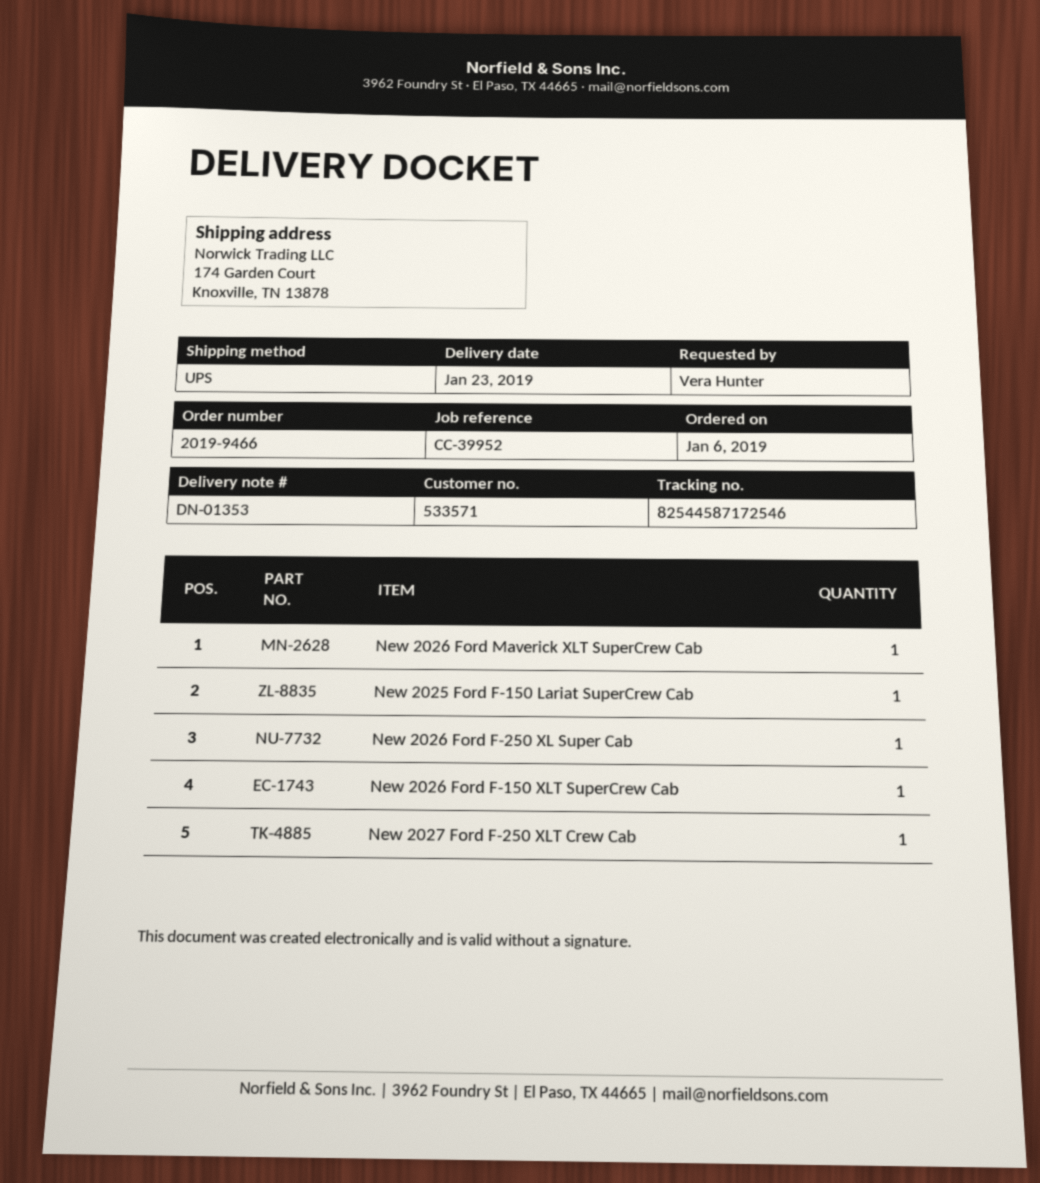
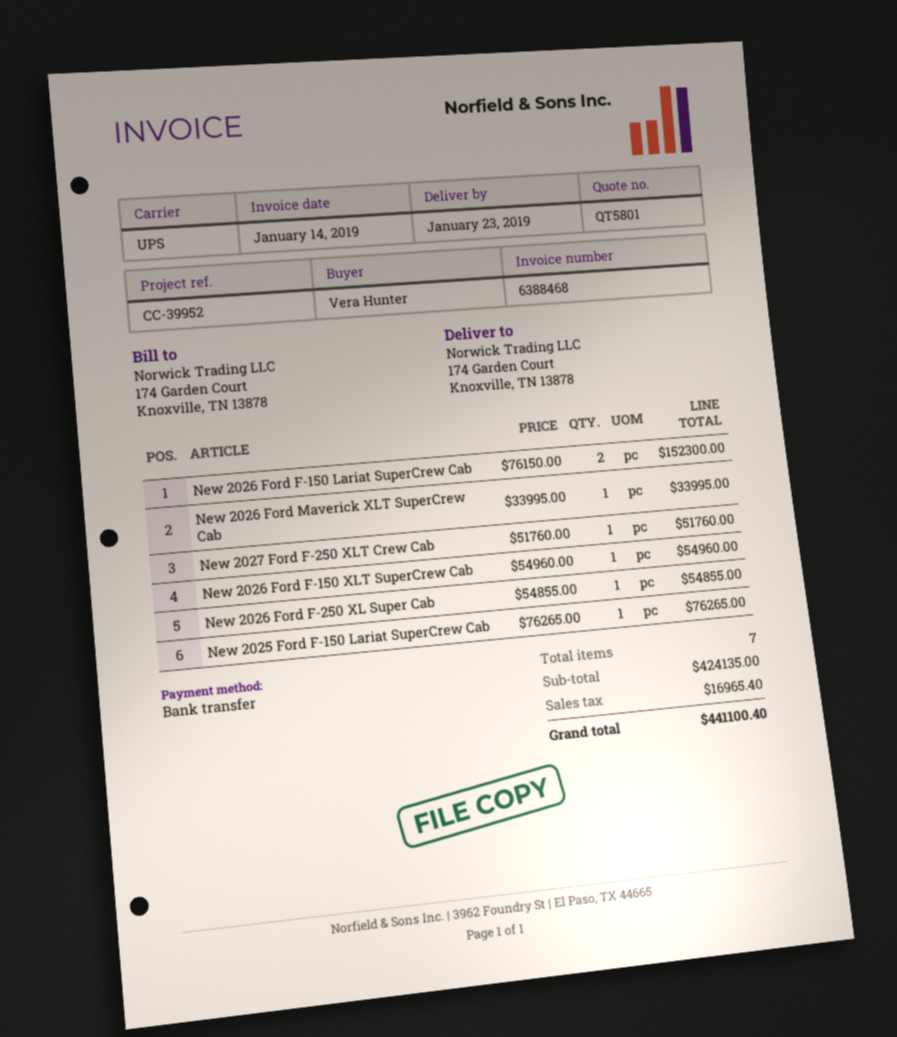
New 2026 Ford F-150 Lariat SuperCrew Cab: none -> 2

